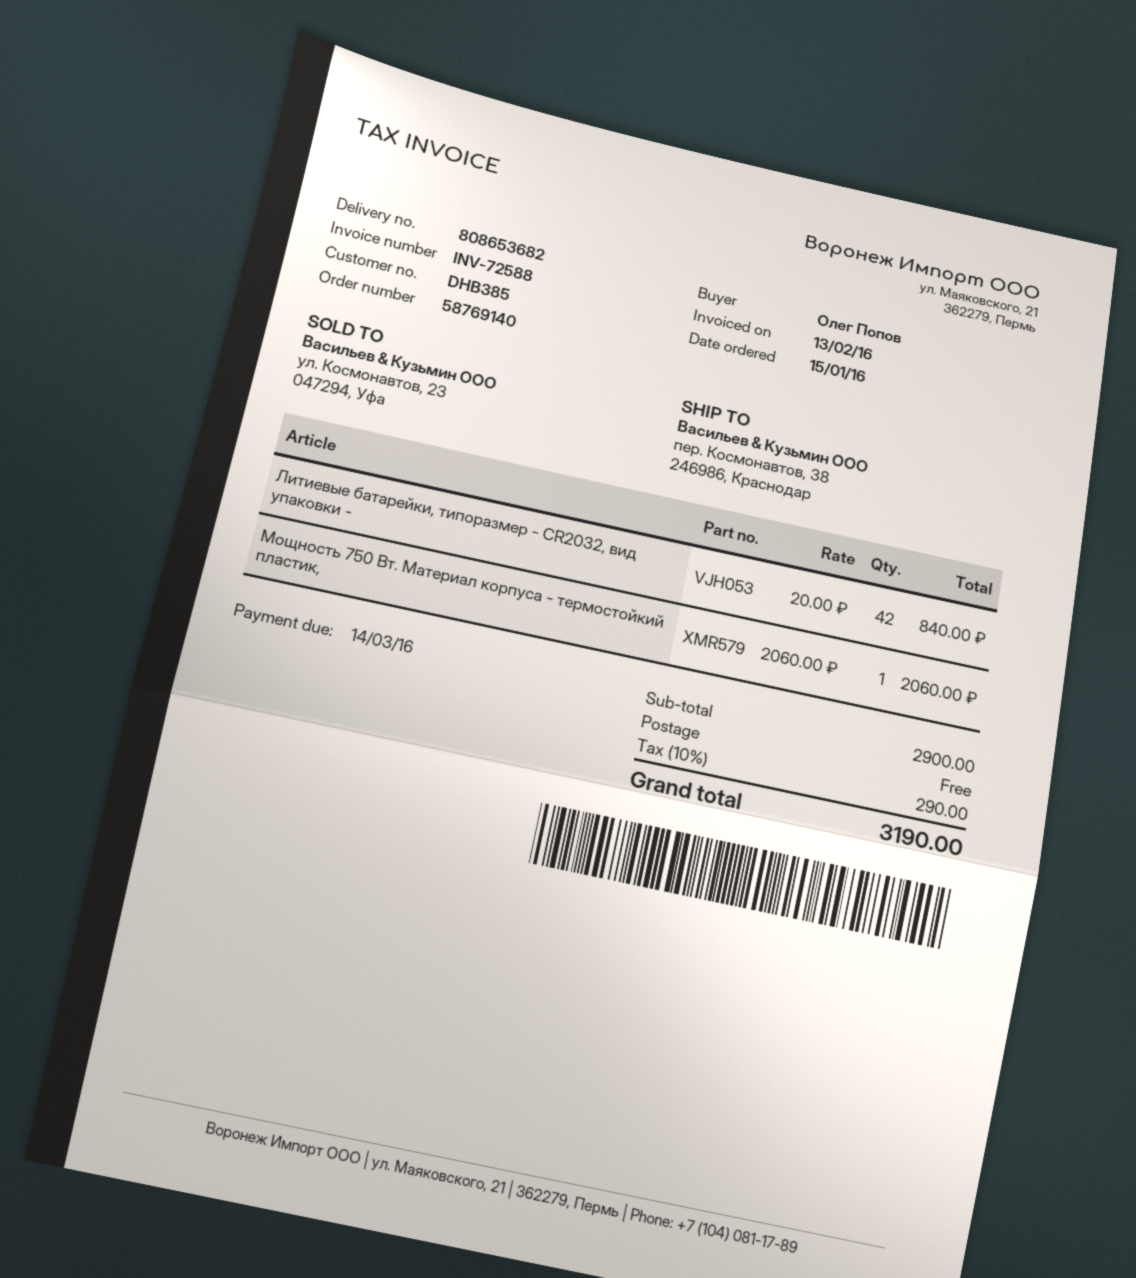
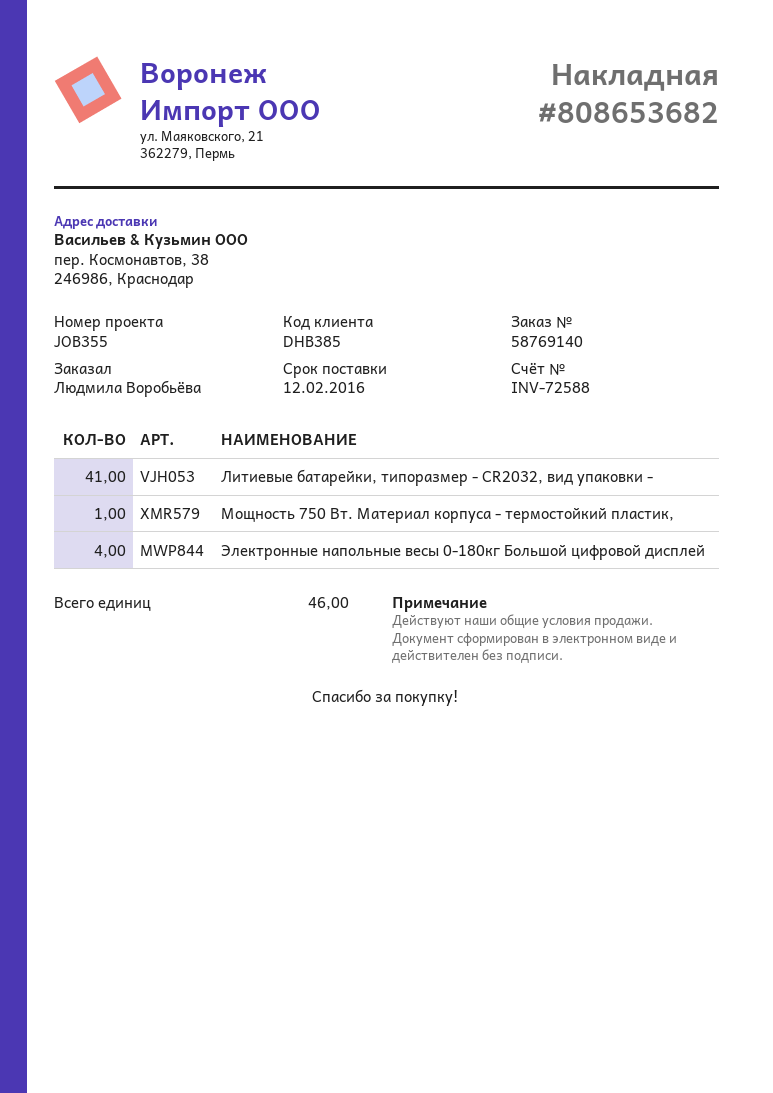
ordered by: Олег Попов -> Людмила Воробьёва
Литиевые батарейки, типоразмер - CR2032, вид упаковки -: 42 -> 41
Электронные напольные весы 0-180кг Большой цифровой дисплей: none -> 4

